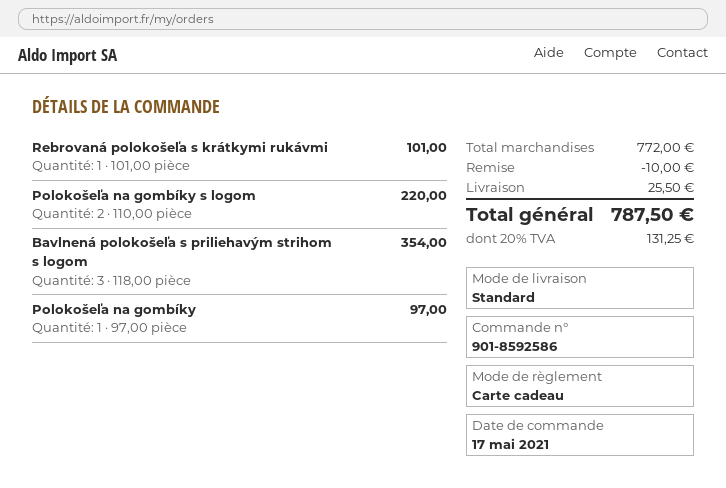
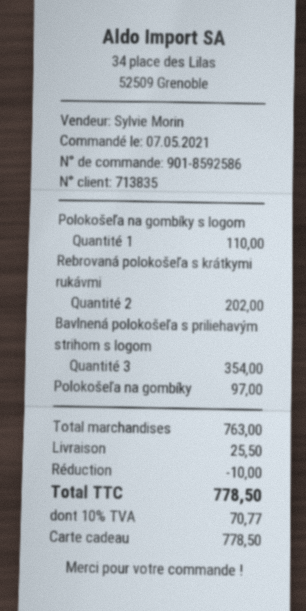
order date: 2021-05-17 -> 2021-05-07
Rebrovaná polokošeľa s krátkymi rukávmi: 1 for 101.00 -> 2 for 202.00
Polokošeľa na gombíky s logom: 2 for 220.00 -> 1 for 110.00
subtotal: 772.00 -> 763.00
tax: 20% = 131.25 -> 10% = 70.77
total: 787.50 -> 778.50

